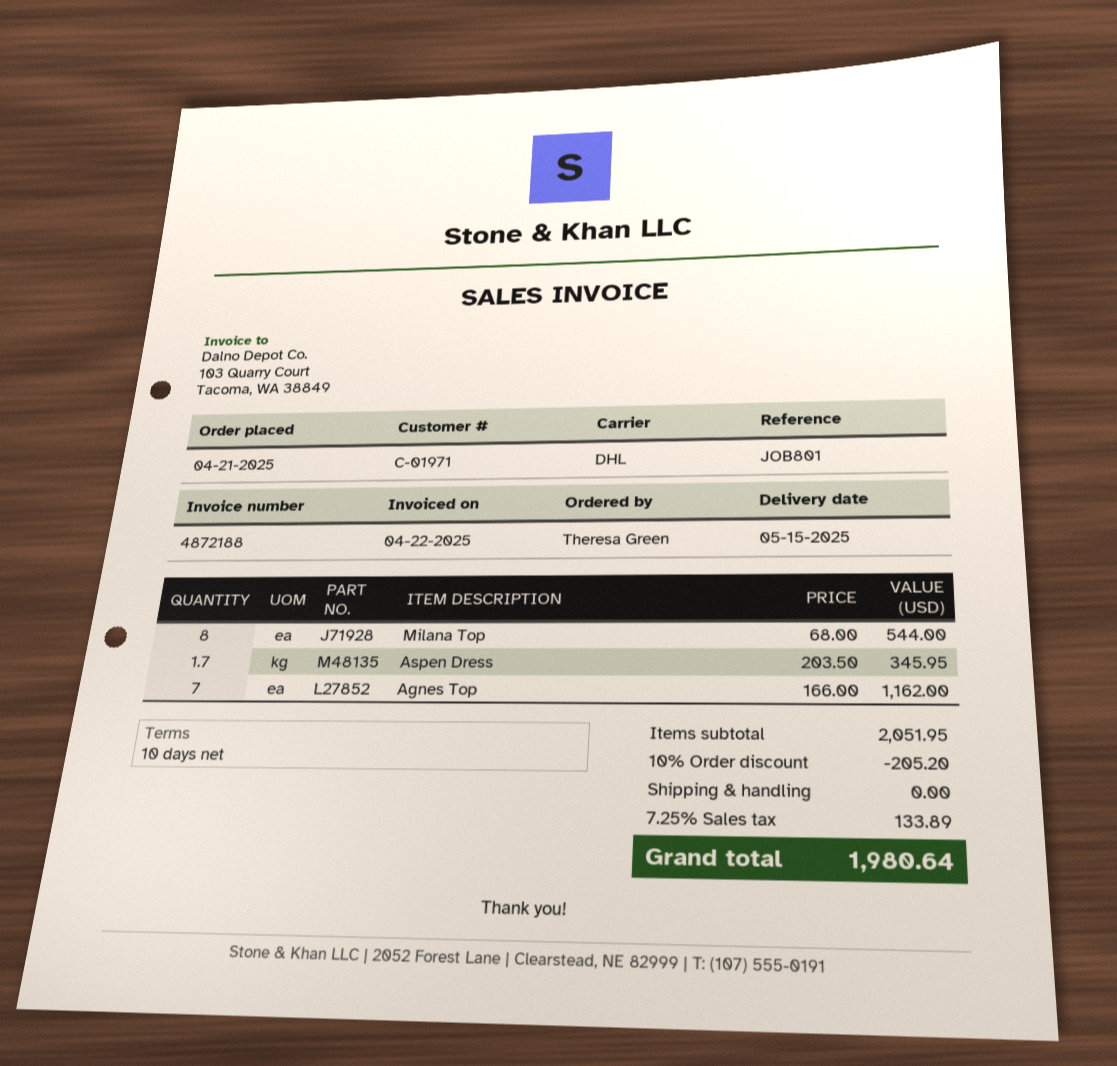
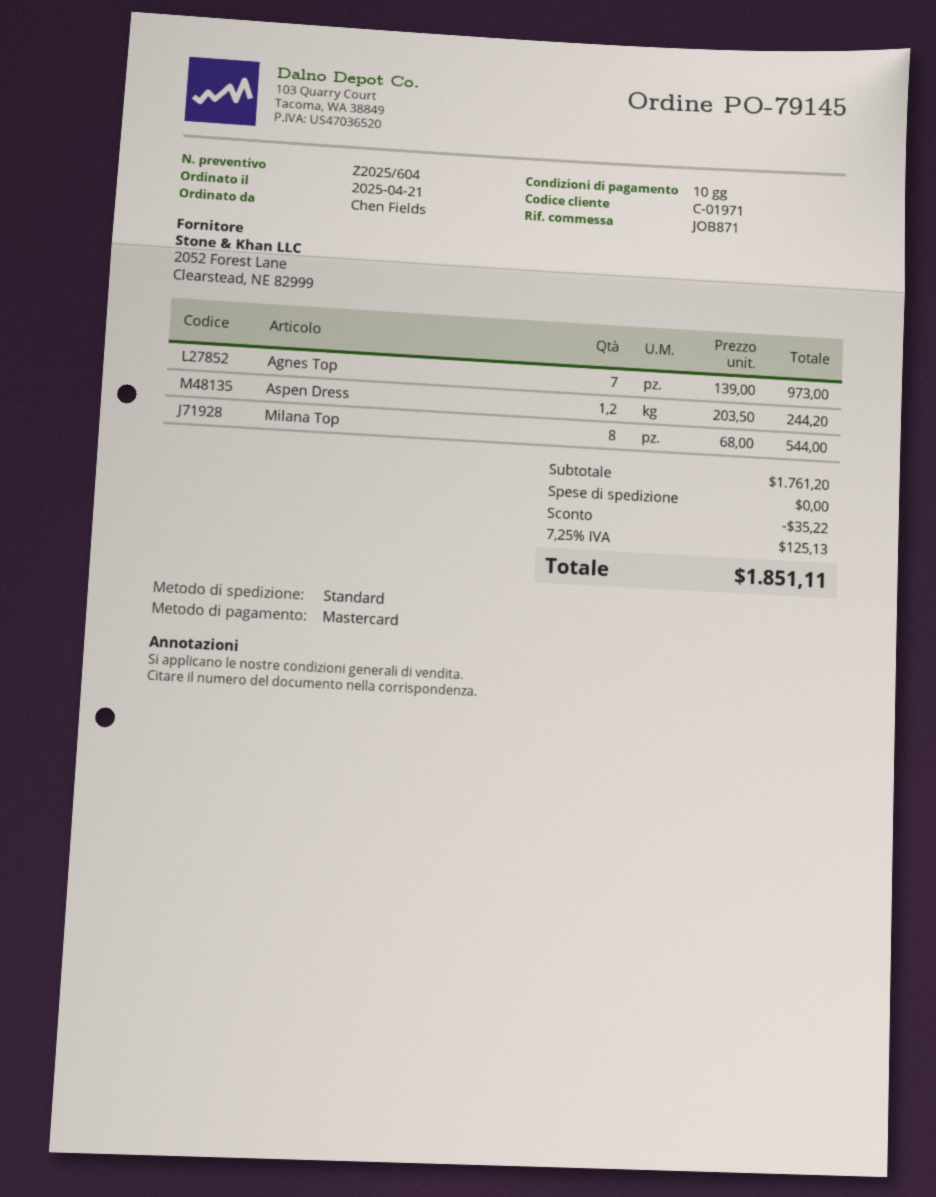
reference: JOB801 -> JOB871
ordered by: Theresa Green -> Chen Fields
shipping method: DHL -> standard
Aspen Dress: 1.7 x 203.50 = 345.95 -> 1.2 x 203.50 = 244.20
Agnes Top: 7 x 166.00 = 1162.00 -> 7 x 139.00 = 973.00
subtotal: 2051.95 -> 1761.20
discount: 205.20 -> 35.22
tax: 7.25% = 133.89 -> 7.25% = 125.13
total: 1980.64 -> 1851.11

